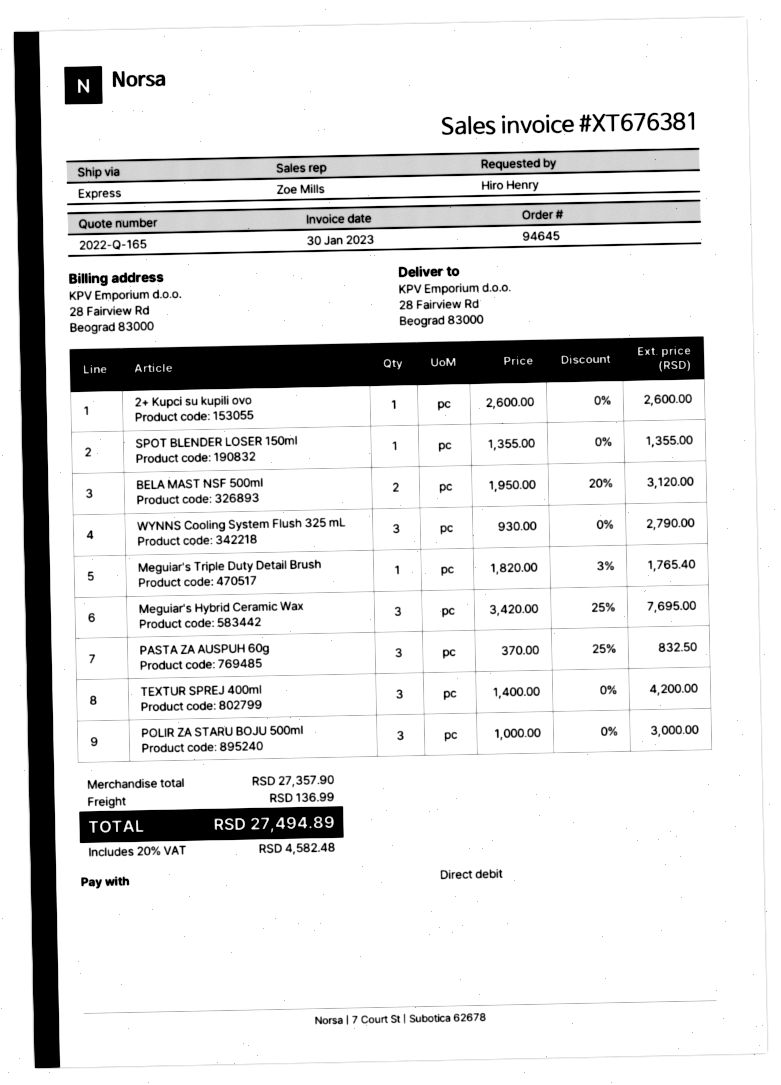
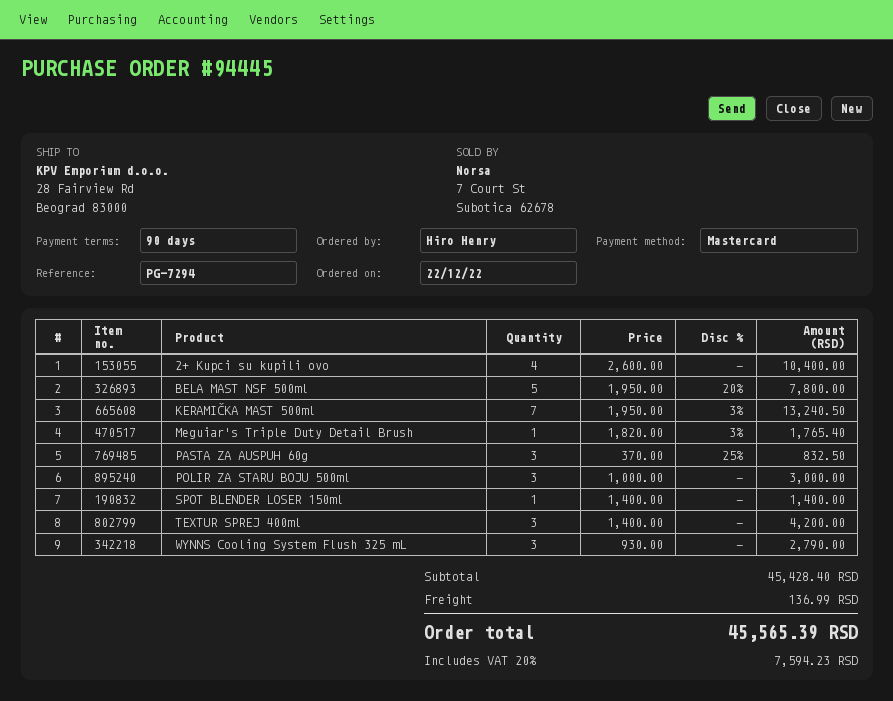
order number: 94645 -> 94445
payment method: direct debit -> Mastercard
2+ Kupci su kupili ovo: 1 x 2600.00 = 2600.00 -> 4 x 2600.00 = 10400.00
SPOT BLENDER LOSER 150ml: 1 x 1355.00 = 1355.00 -> 1 x 1400.00 = 1400.00
BELA MAST NSF 500ml: 2 x 1950.00 - 20% = 3120.00 -> 5 x 1950.00 - 20% = 7800.00
Meguiar's Hybrid Ceramic Wax: 3 x 3420.00 - 25% = 7695.00 -> none
KERAMIČKA MAST 500ml: none -> 7 x 1950.00 - 3% = 13240.50
subtotal: 27357.90 -> 45428.40
tax: 20% = 4582.48 -> 20% = 7594.23
total: 27494.89 -> 45565.39

